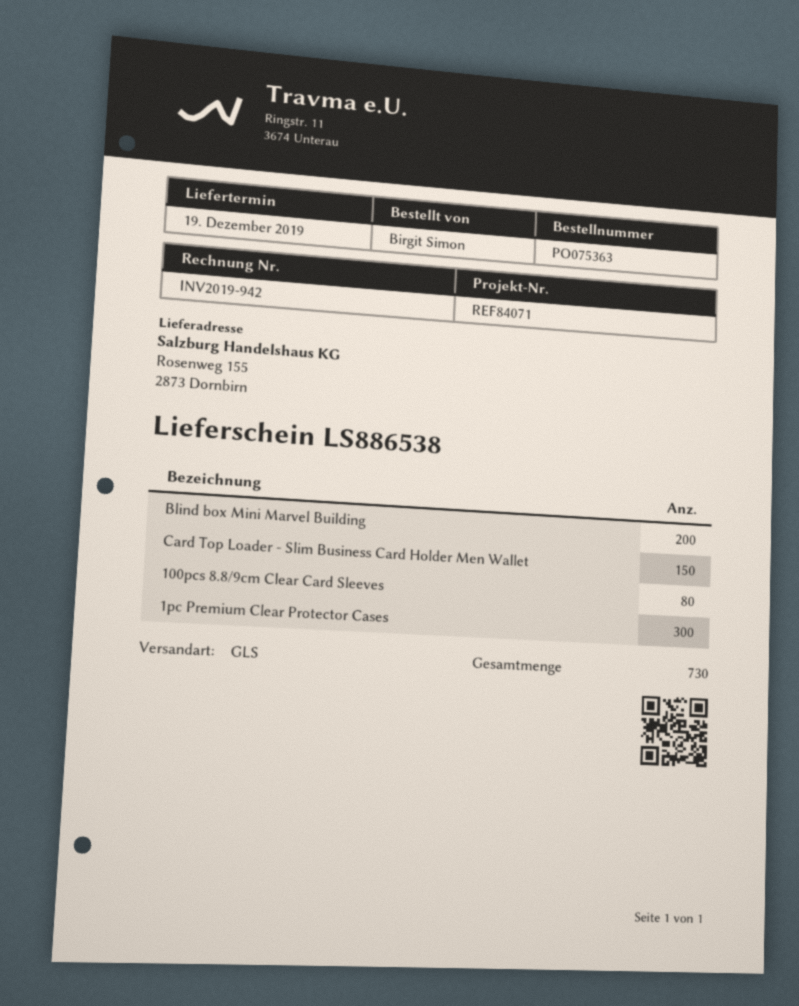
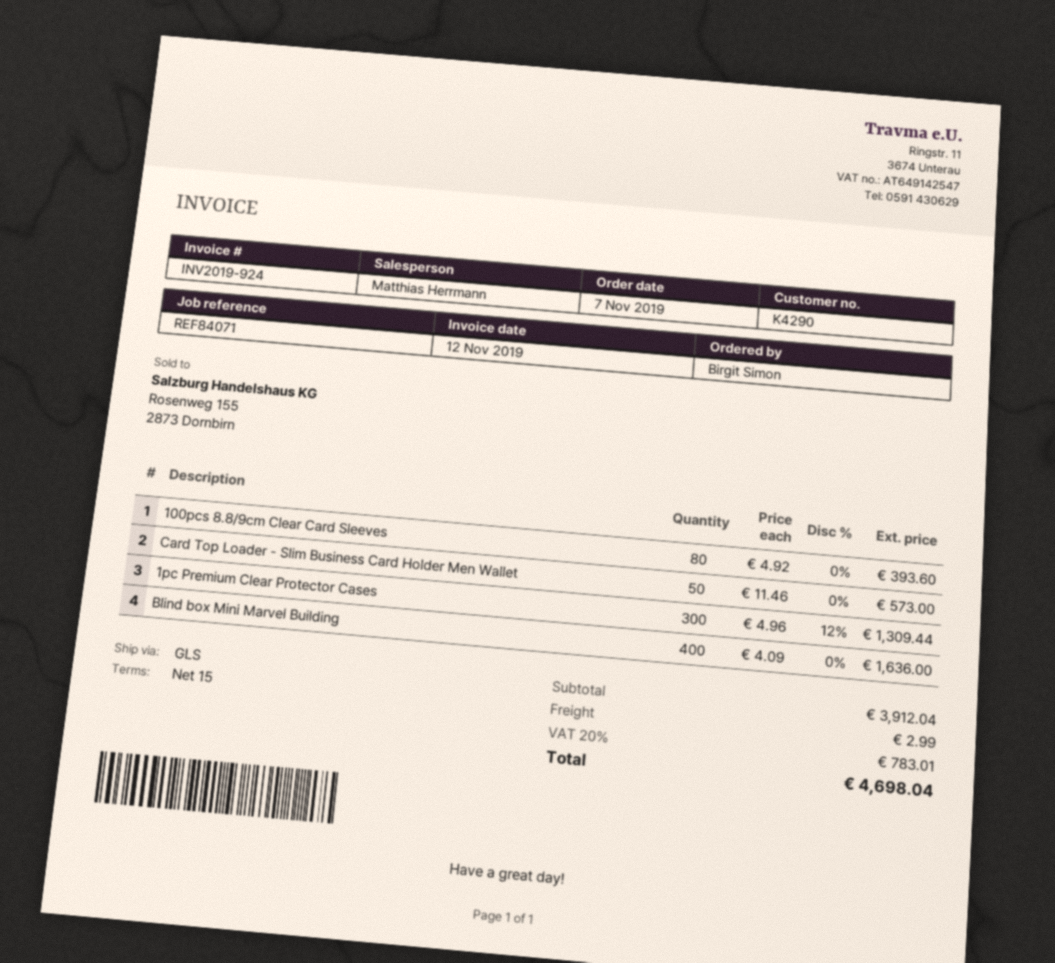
invoice number: INV2019-942 -> INV2019-924
Blind box Mini Marvel Building: 200 -> 400
Card Top Loader - Slim Business Card Holder Men Wallet: 150 -> 50

